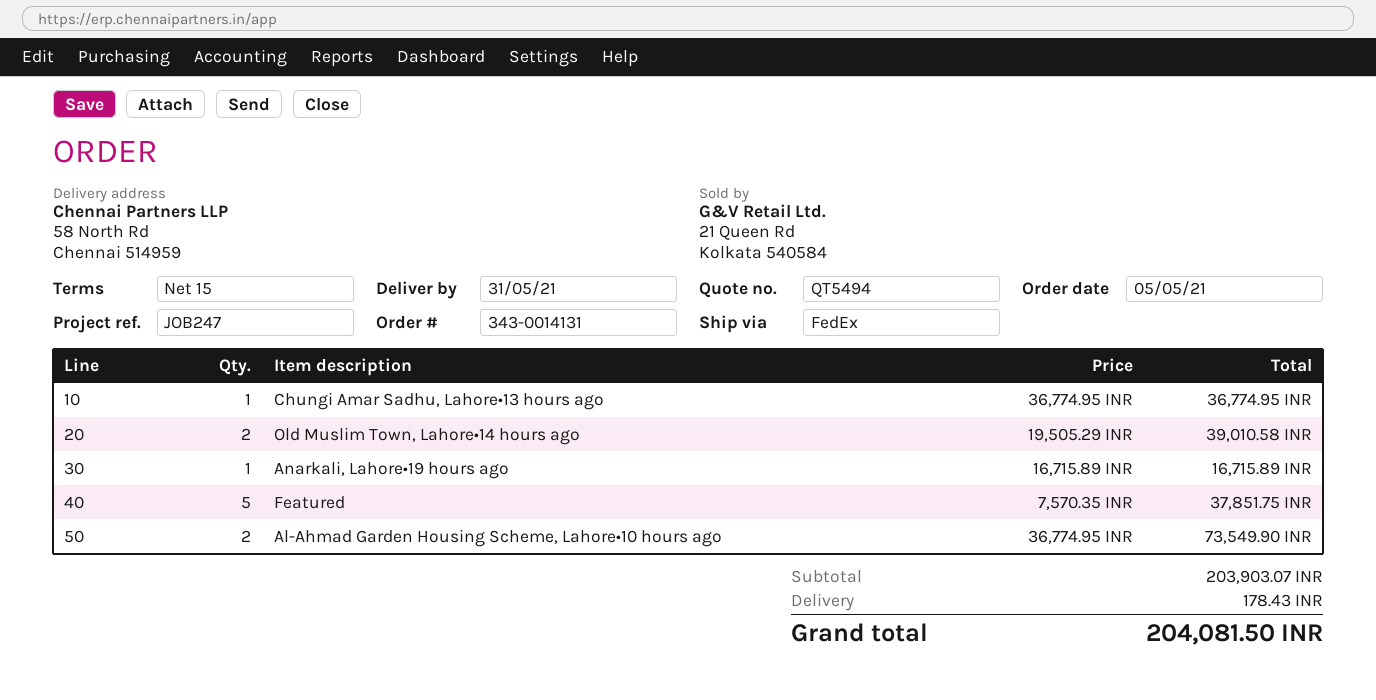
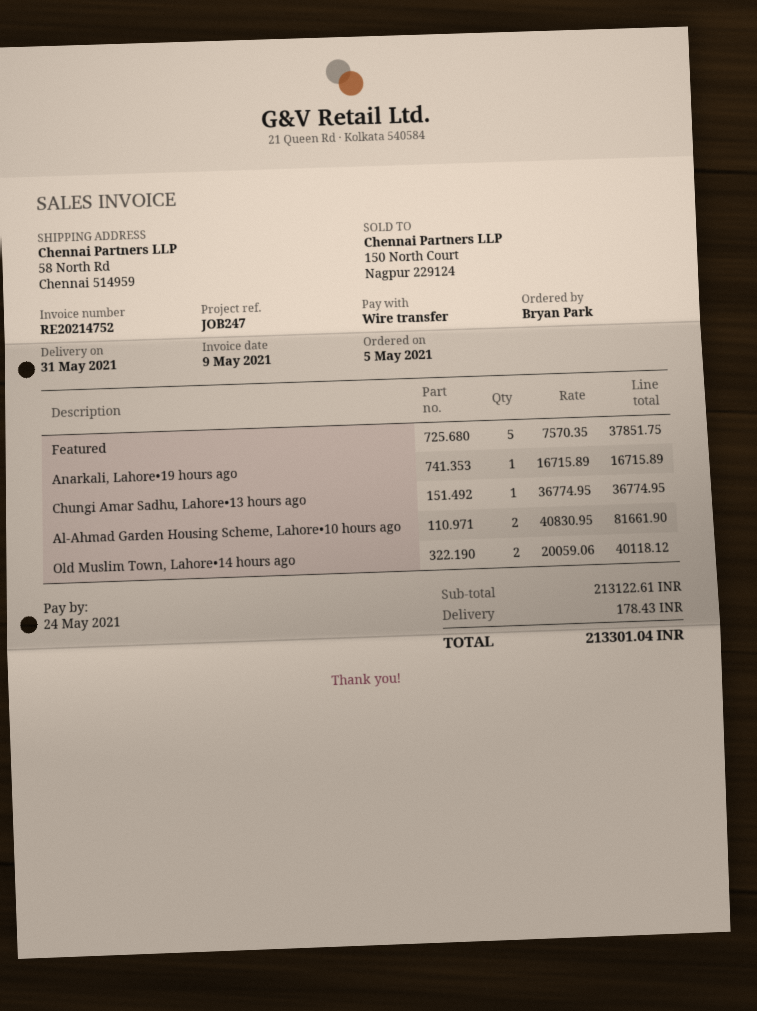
Old Muslim Town, Lahore•14 hours ago: 2 x 19505.29 = 39010.58 -> 2 x 20059.06 = 40118.12
Al-Ahmad Garden Housing Scheme, Lahore•10 hours ago: 2 x 36774.95 = 73549.90 -> 2 x 40830.95 = 81661.90
subtotal: 203903.07 -> 213122.61
total: 204081.50 -> 213301.04

